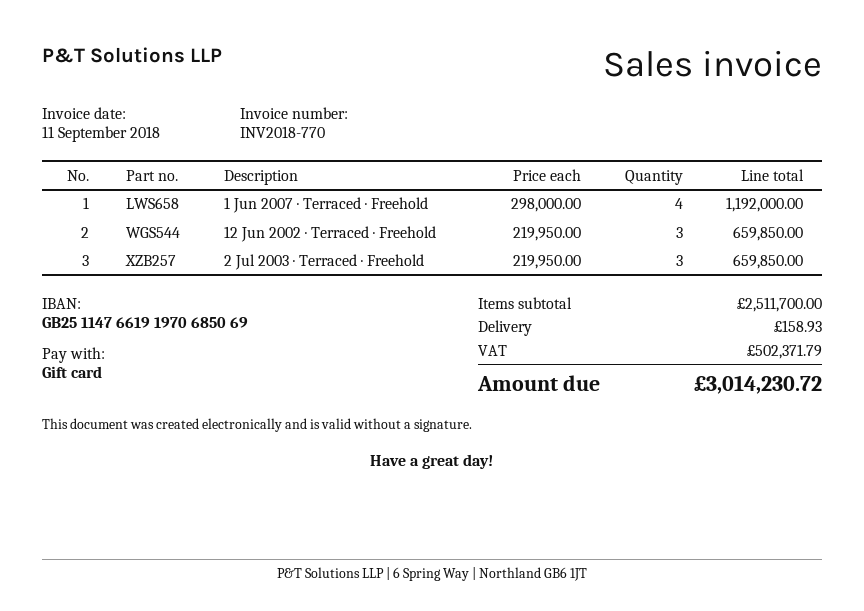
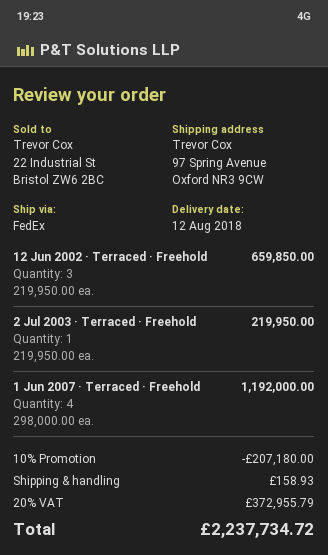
2 Jul 2003 · Terraced · Freehold: 3 x 219950.00 = 659850.00 -> 1 x 219950.00 = 219950.00
discount: none -> 10% = 207180.00
tax: 502371.79 -> 372955.79
total: 3014230.72 -> 2237734.72

